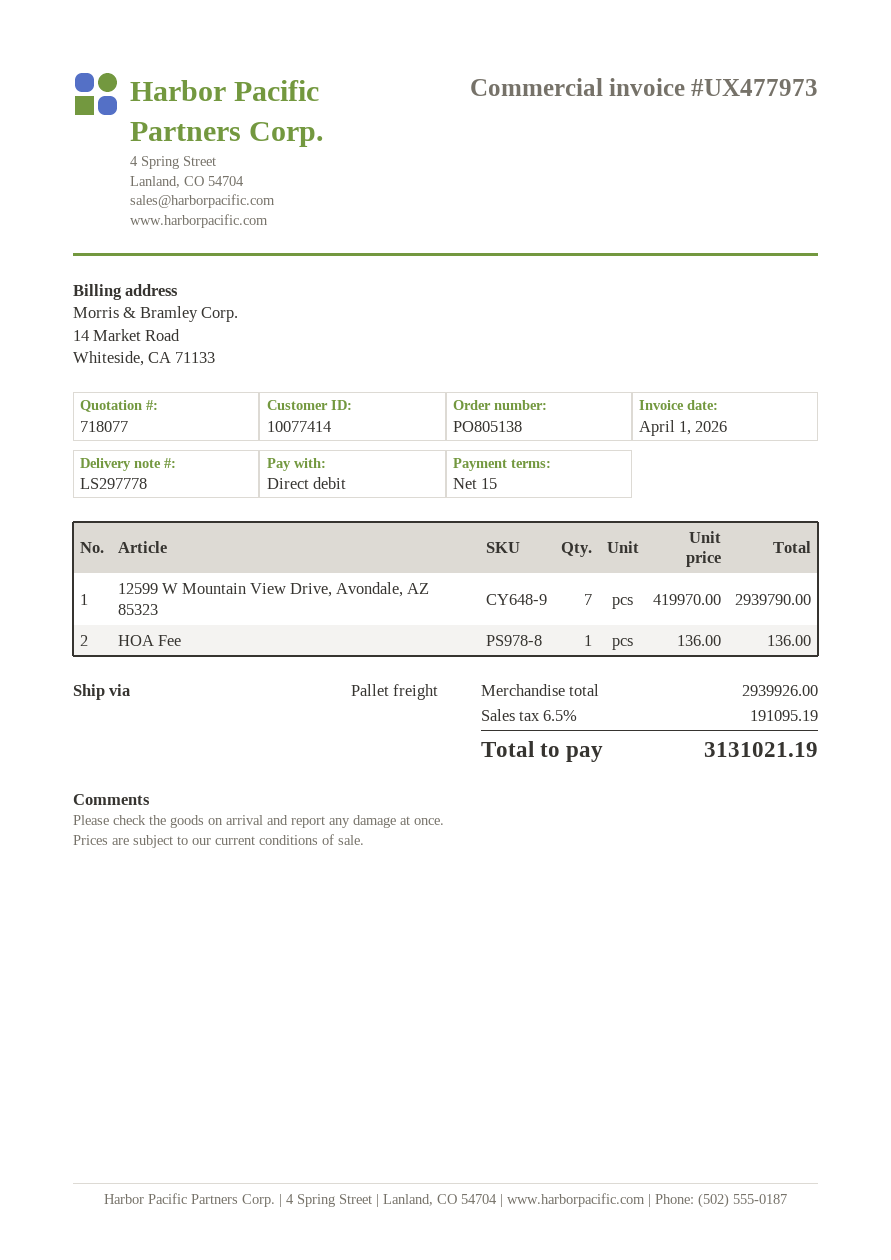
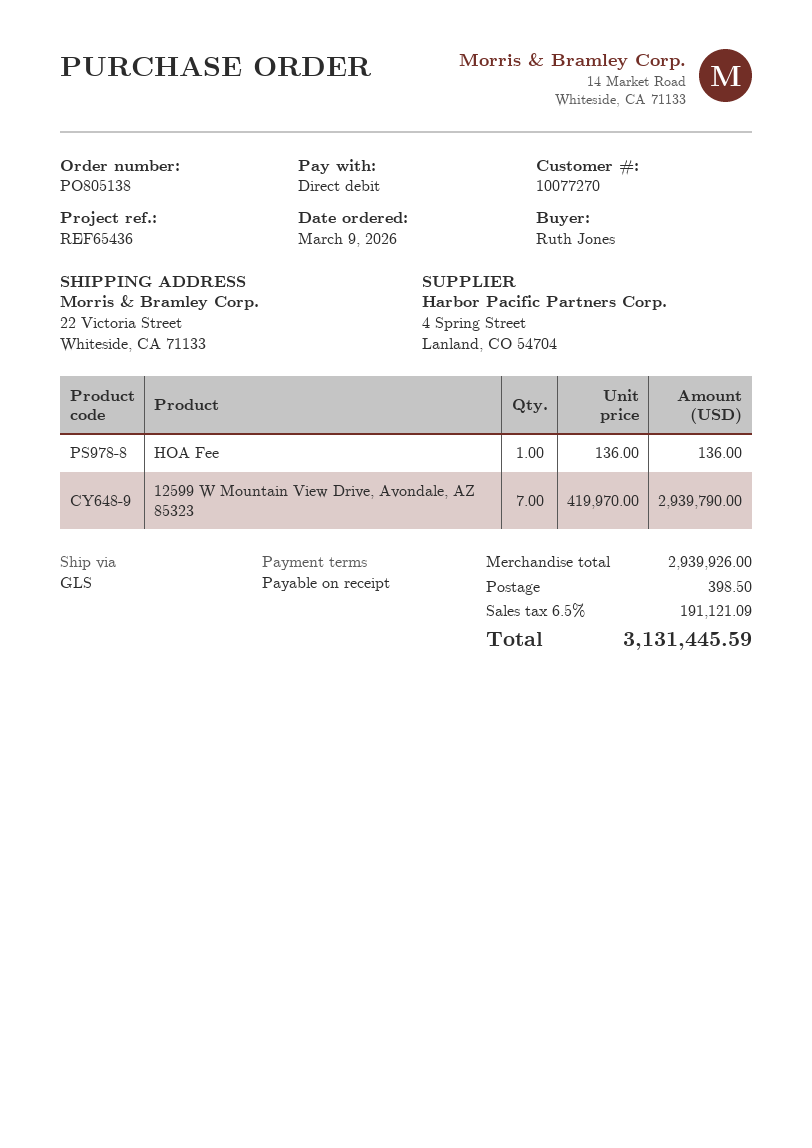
payment terms: 15 days -> on receipt
customer number: 10077414 -> 10077270
shipping method: pallet freight -> GLS
shipping: none -> 398.50
tax: 6.5% = 191095.19 -> 6.5% = 191121.09
total: 3131021.19 -> 3131445.59

